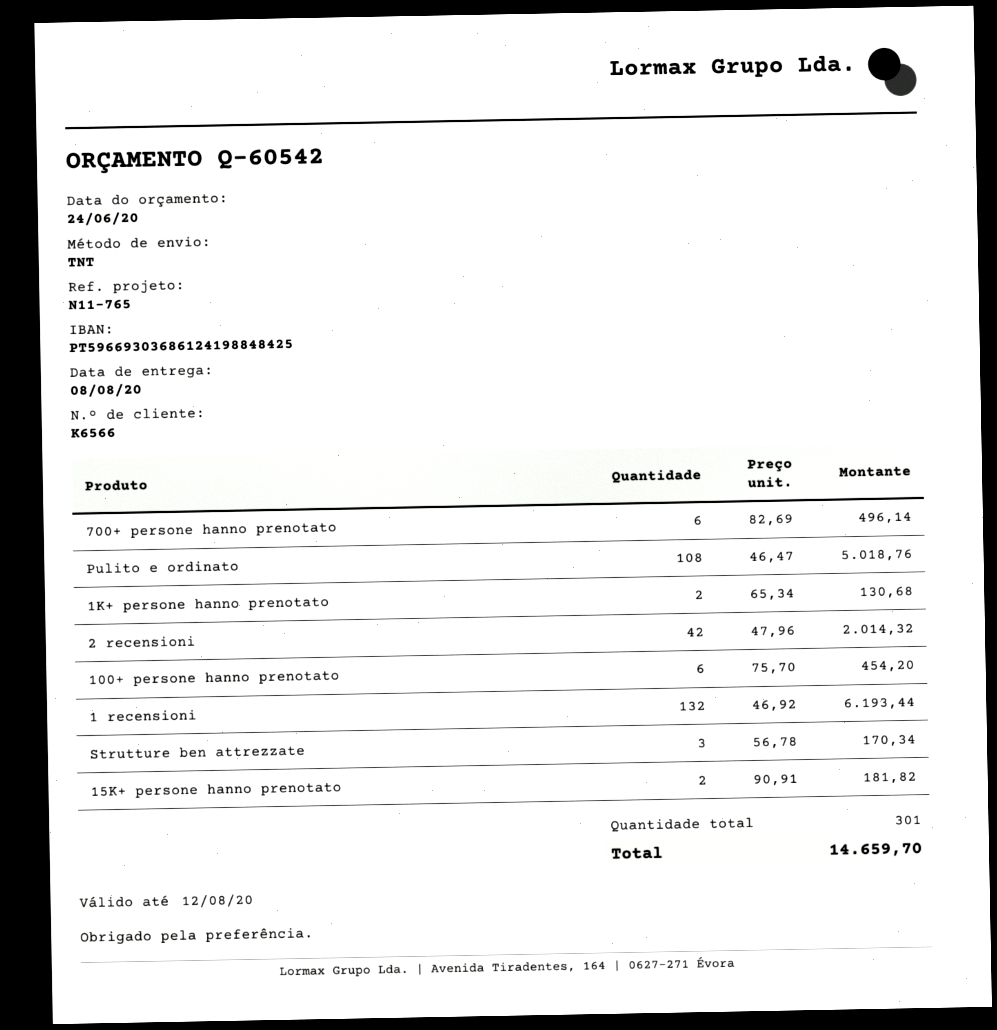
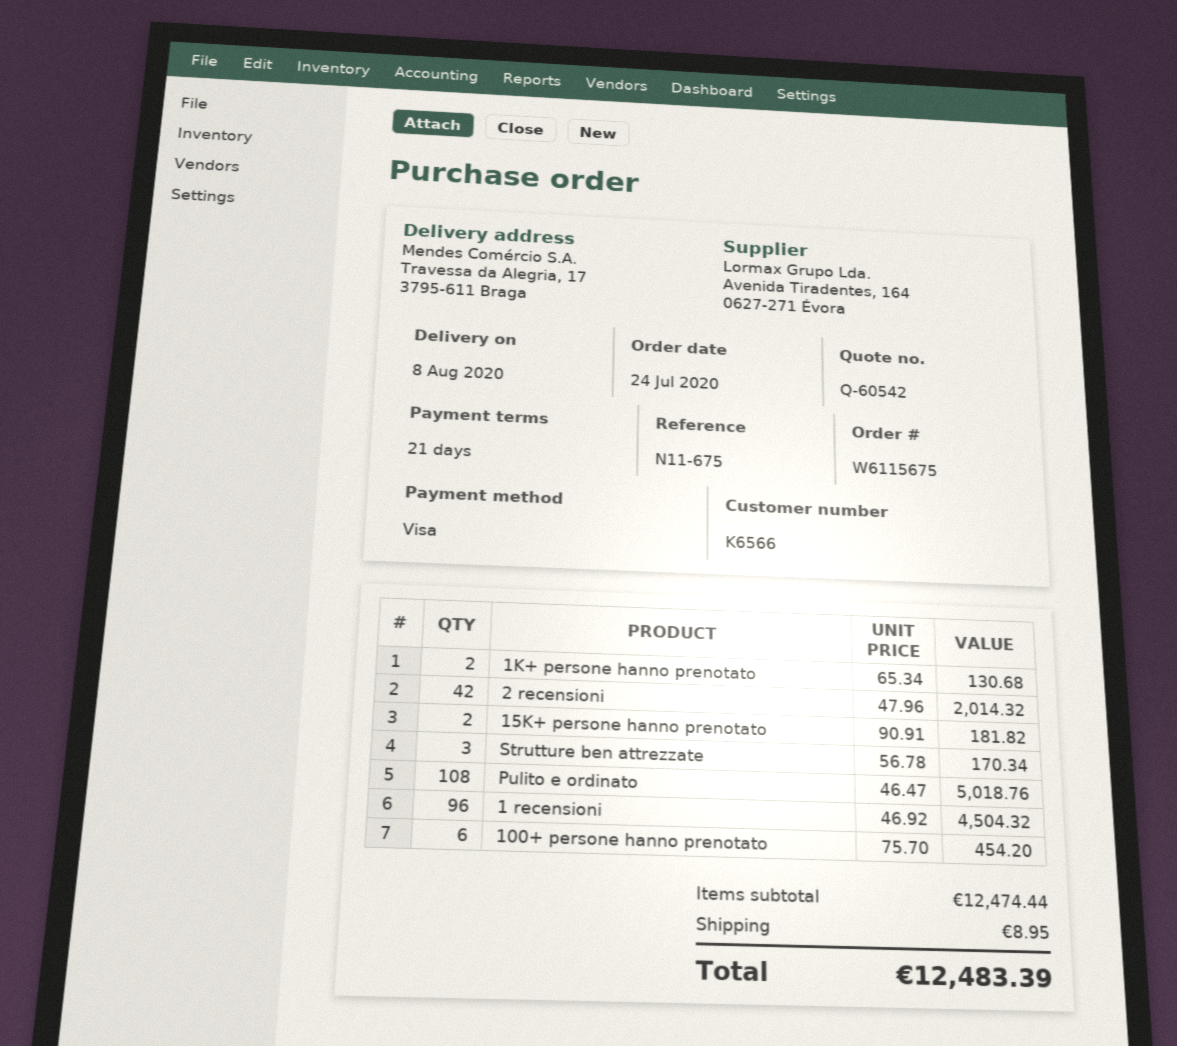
reference: N11-765 -> N11-675
700+ persone hanno prenotato: 6 x 82.69 = 496.14 -> none
1 recensioni: 132 x 46.92 = 6193.44 -> 96 x 46.92 = 4504.32
shipping: none -> 8.95
total: 14659.70 -> 12483.39

